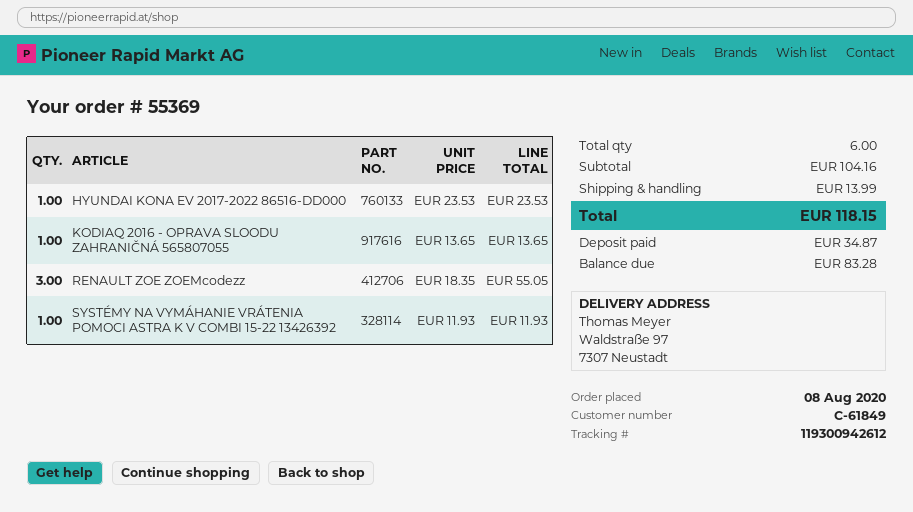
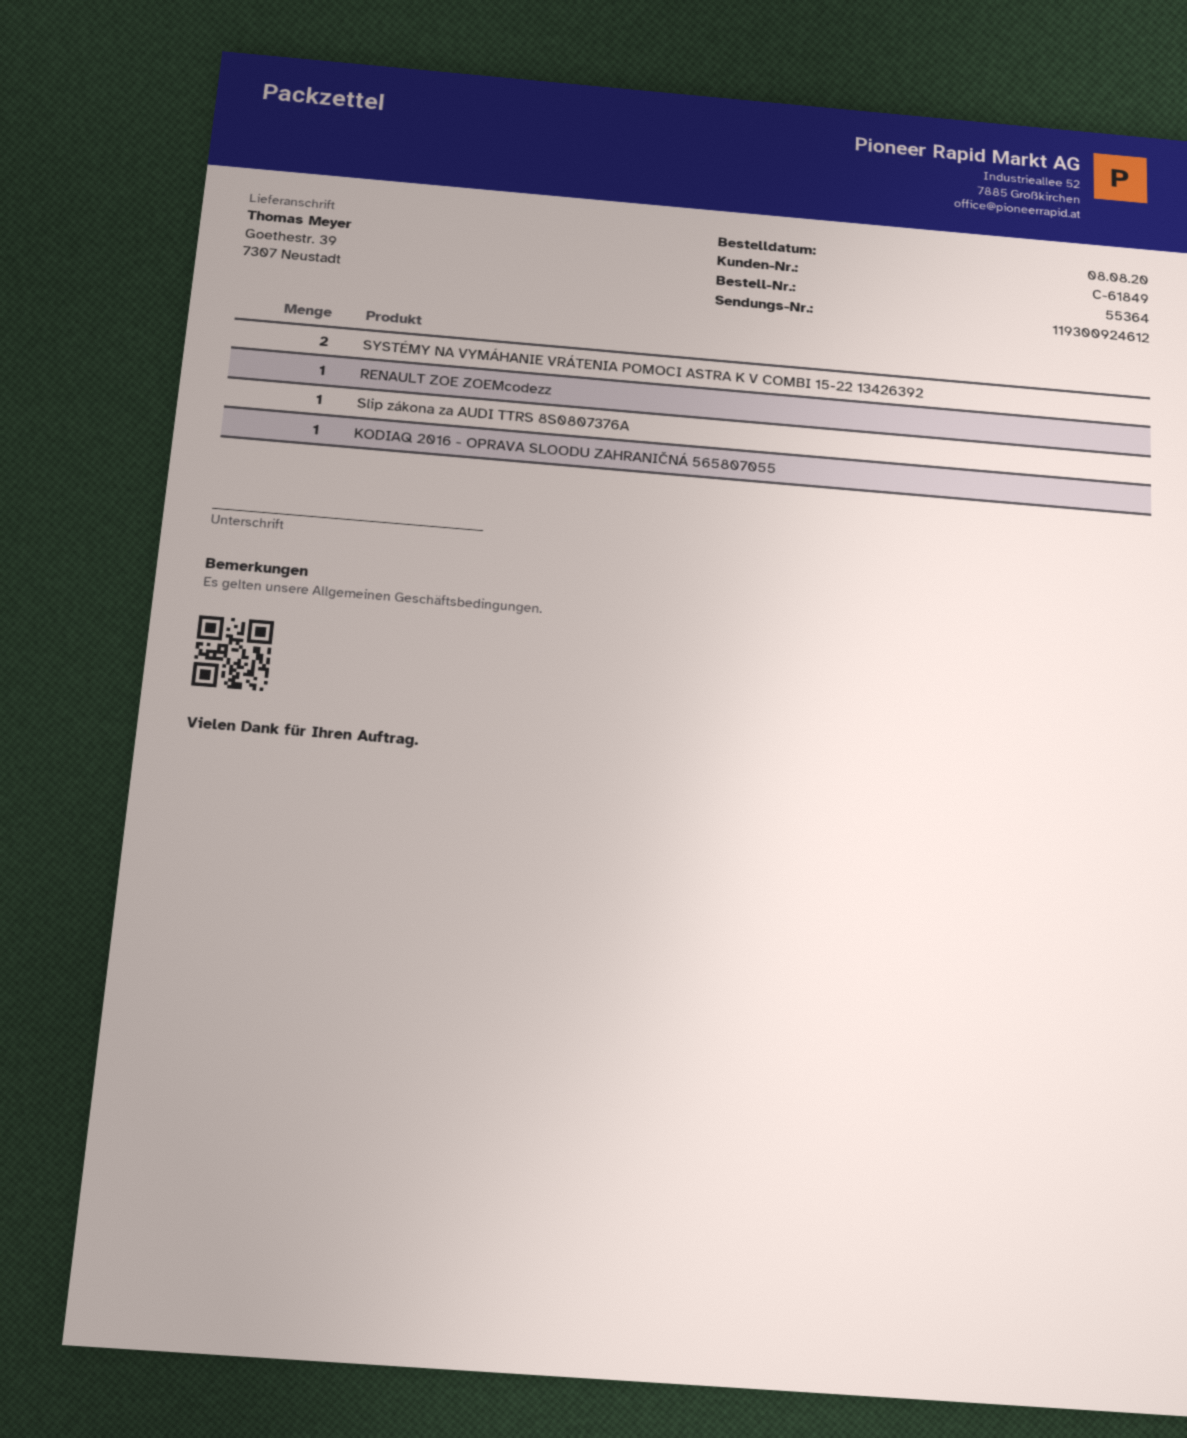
order number: 55369 -> 55364
tracking number: 119300942612 -> 119300924612
ship to: Waldstraße 97, 7307 Neustadt -> Goethestr. 39, 7307 Neustadt
HYUNDAI KONA EV 2017-2022 86516-DD000: 1 -> none
RENAULT ZOE ZOEMcodezz: 3 -> 1
SYSTÉMY NA VYMÁHANIE VRÁTENIA POMOCI ASTRA K V COMBI 15-22 13426392: 1 -> 2
Slip zákona za AUDI TTRS 8S0807376A: none -> 1

